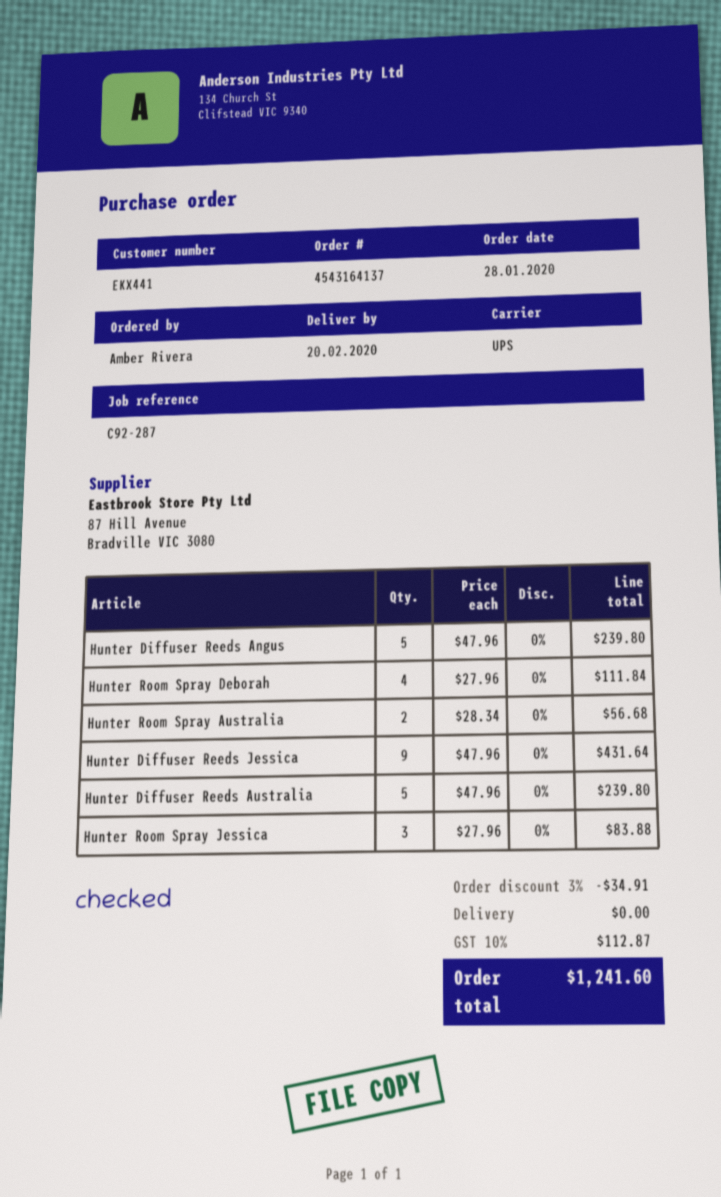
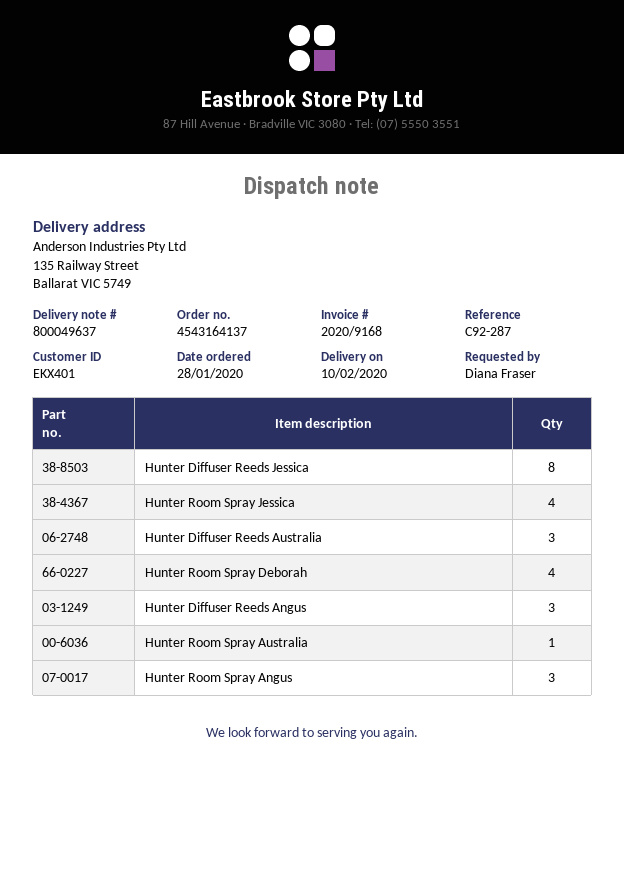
delivery date: 2020-02-20 -> 2020-02-10
customer number: EKX441 -> EKX401
ordered by: Amber Rivera -> Diana Fraser
Hunter Diffuser Reeds Angus: 5 -> 3
Hunter Room Spray Australia: 2 -> 1
Hunter Diffuser Reeds Jessica: 9 -> 8
Hunter Diffuser Reeds Australia: 5 -> 3
Hunter Room Spray Jessica: 3 -> 4
Hunter Room Spray Angus: none -> 3

